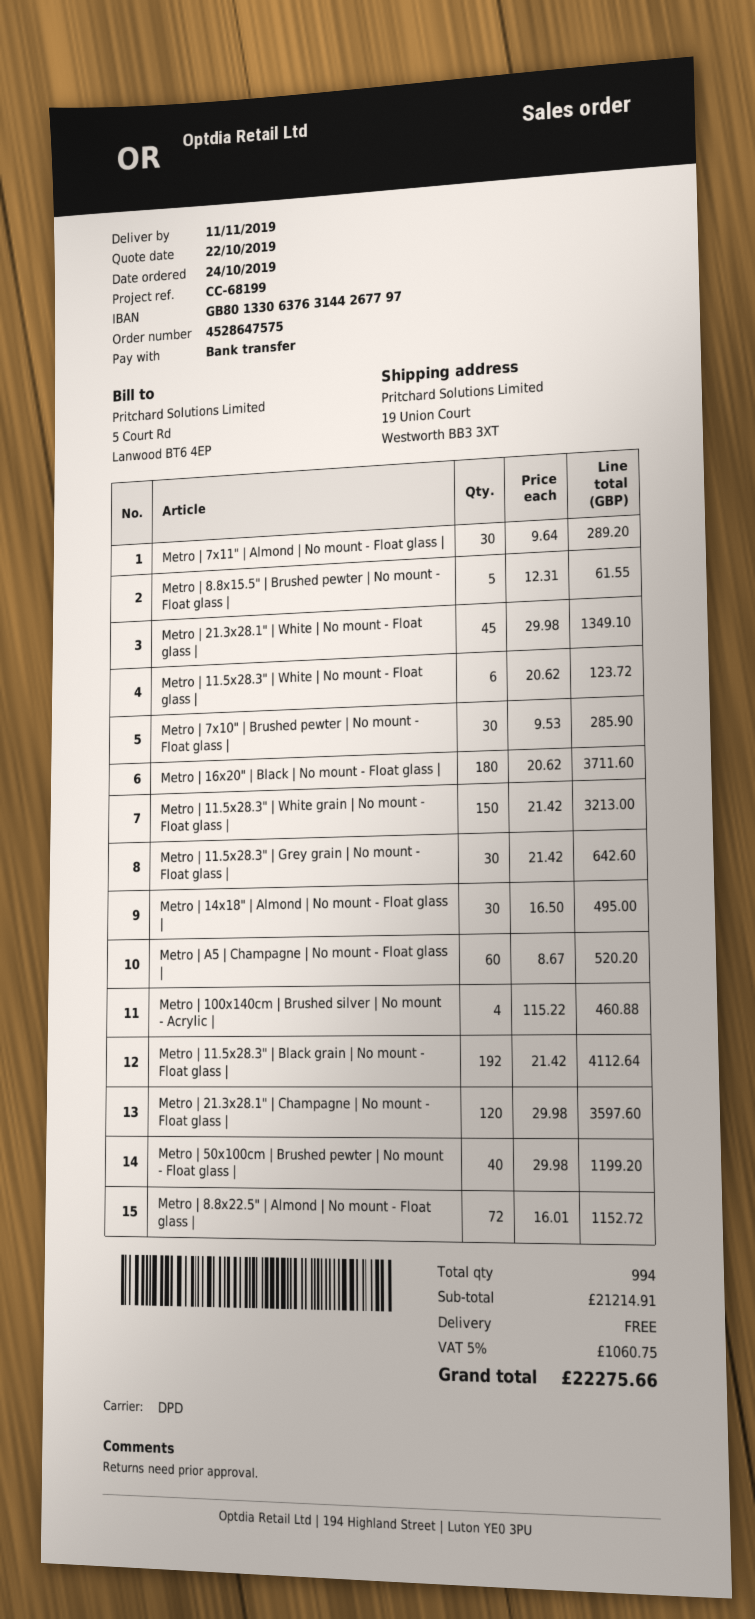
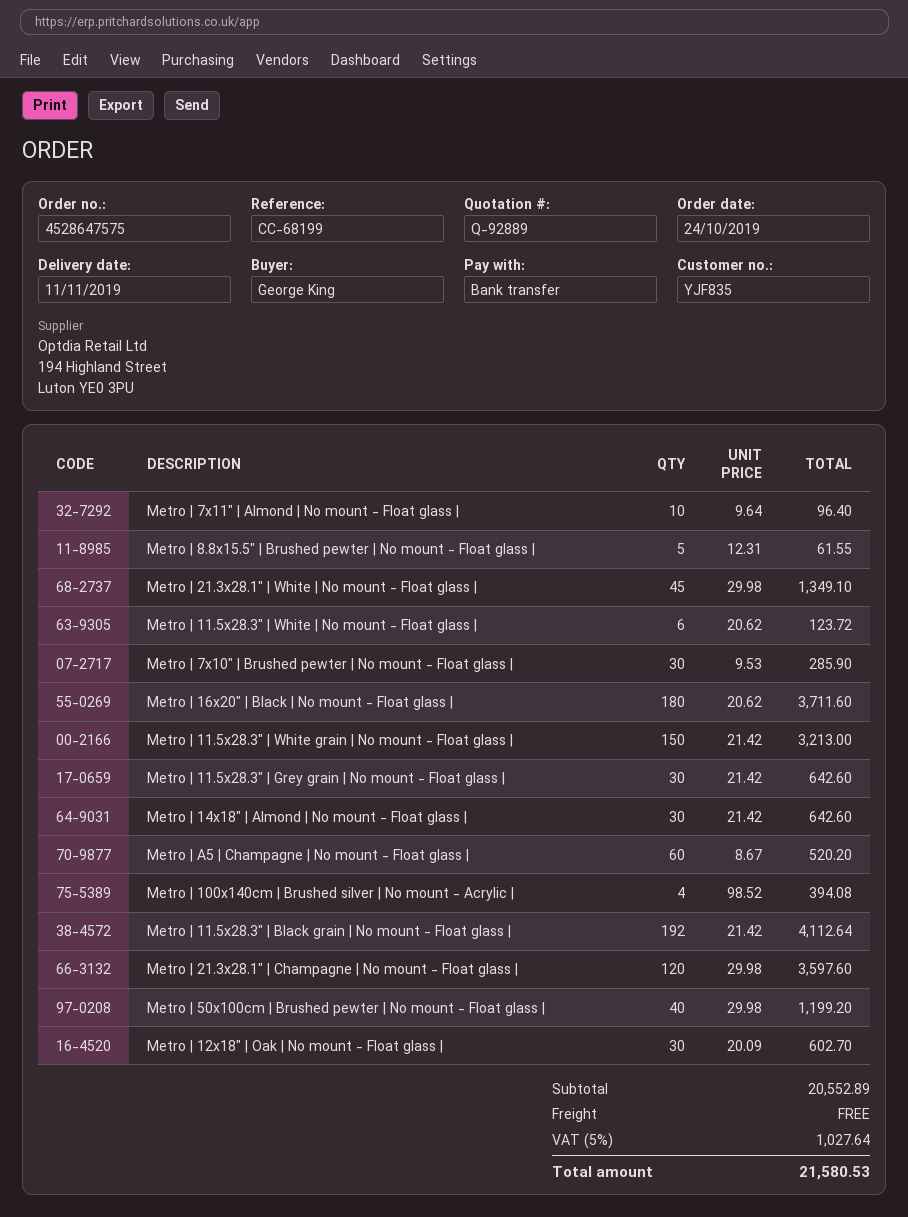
Metro | 7x11" | Almond | No mount - Float glass |: 30 x 9.64 = 289.20 -> 10 x 9.64 = 96.40
Metro | 14x18" | Almond | No mount - Float glass |: 30 x 16.50 = 495.00 -> 30 x 21.42 = 642.60
Metro | 100x140cm | Brushed silver | No mount - Acrylic |: 4 x 115.22 = 460.88 -> 4 x 98.52 = 394.08
Metro | 8.8x22.5" | Almond | No mount - Float glass |: 72 x 16.01 = 1152.72 -> none
Metro | 12x18" | Oak | No mount - Float glass |: none -> 30 x 20.09 = 602.70
subtotal: 21214.91 -> 20552.89
tax: 5% = 1060.75 -> 5% = 1027.64
total: 22275.66 -> 21580.53

